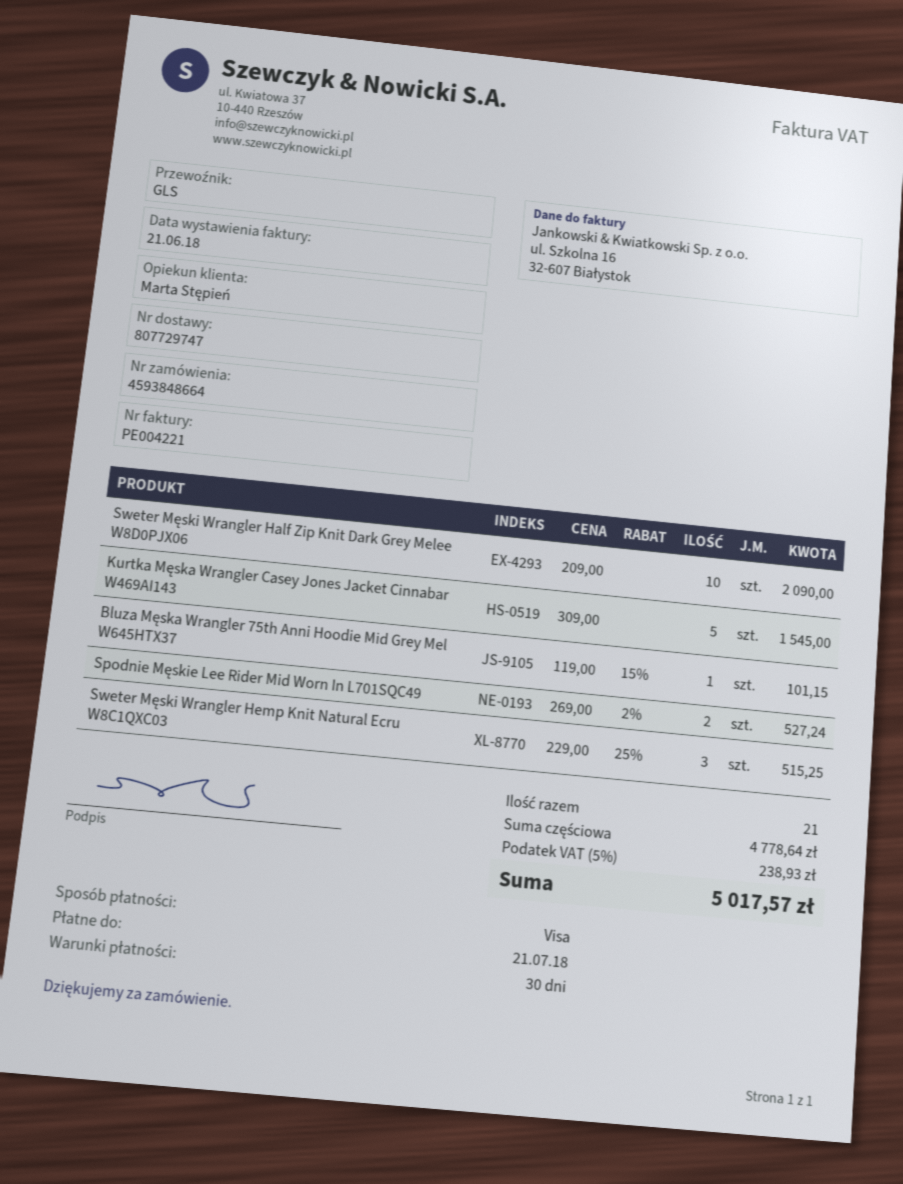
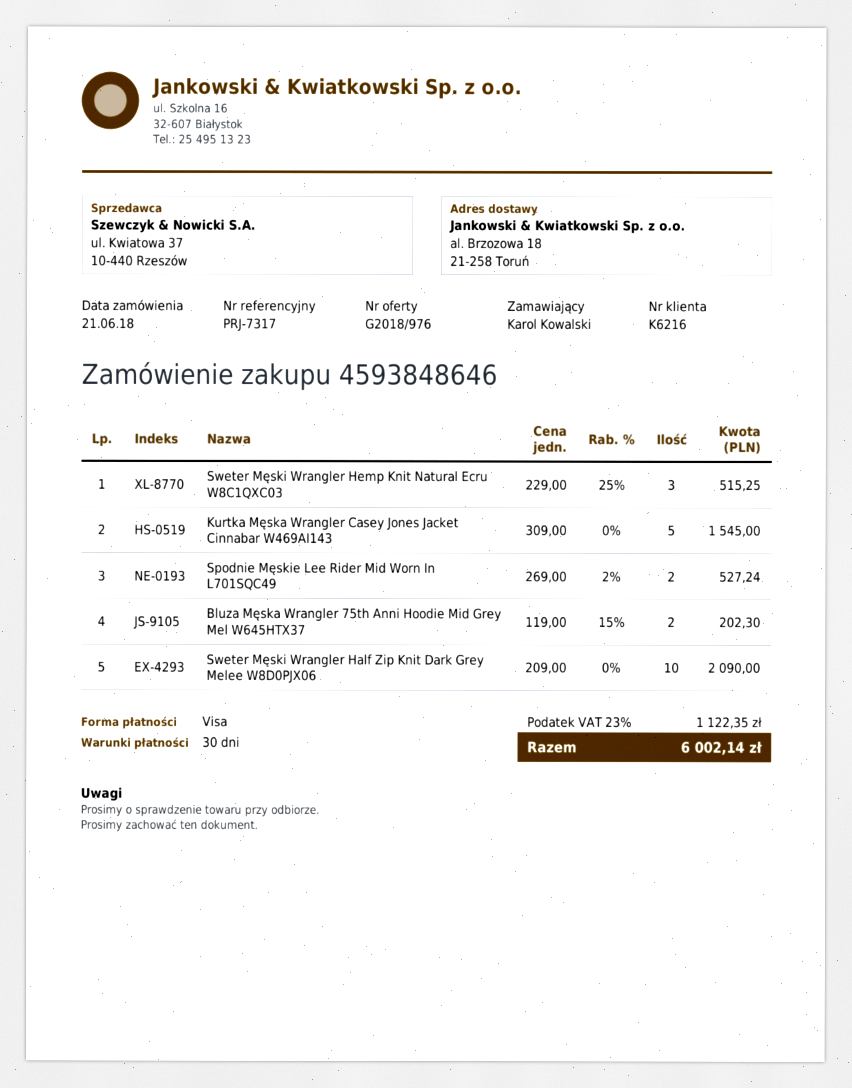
order number: 4593848664 -> 4593848646
Bluza Męska Wrangler 75th Anni Hoodie Mid Grey Mel W645HTX37: 1 x 119.00 - 15% = 101.15 -> 2 x 119.00 - 15% = 202.30
tax: 5% = 238.93 -> 23% = 1122.35
total: 5017.57 -> 6002.14

